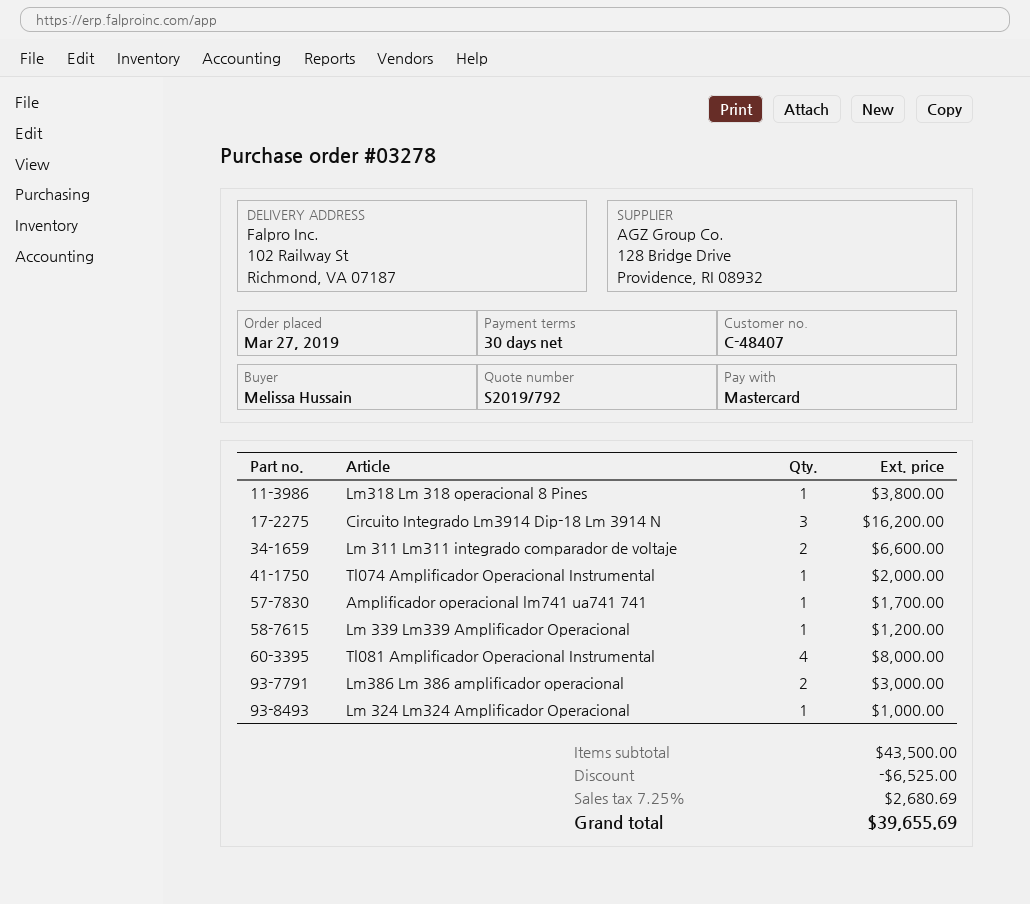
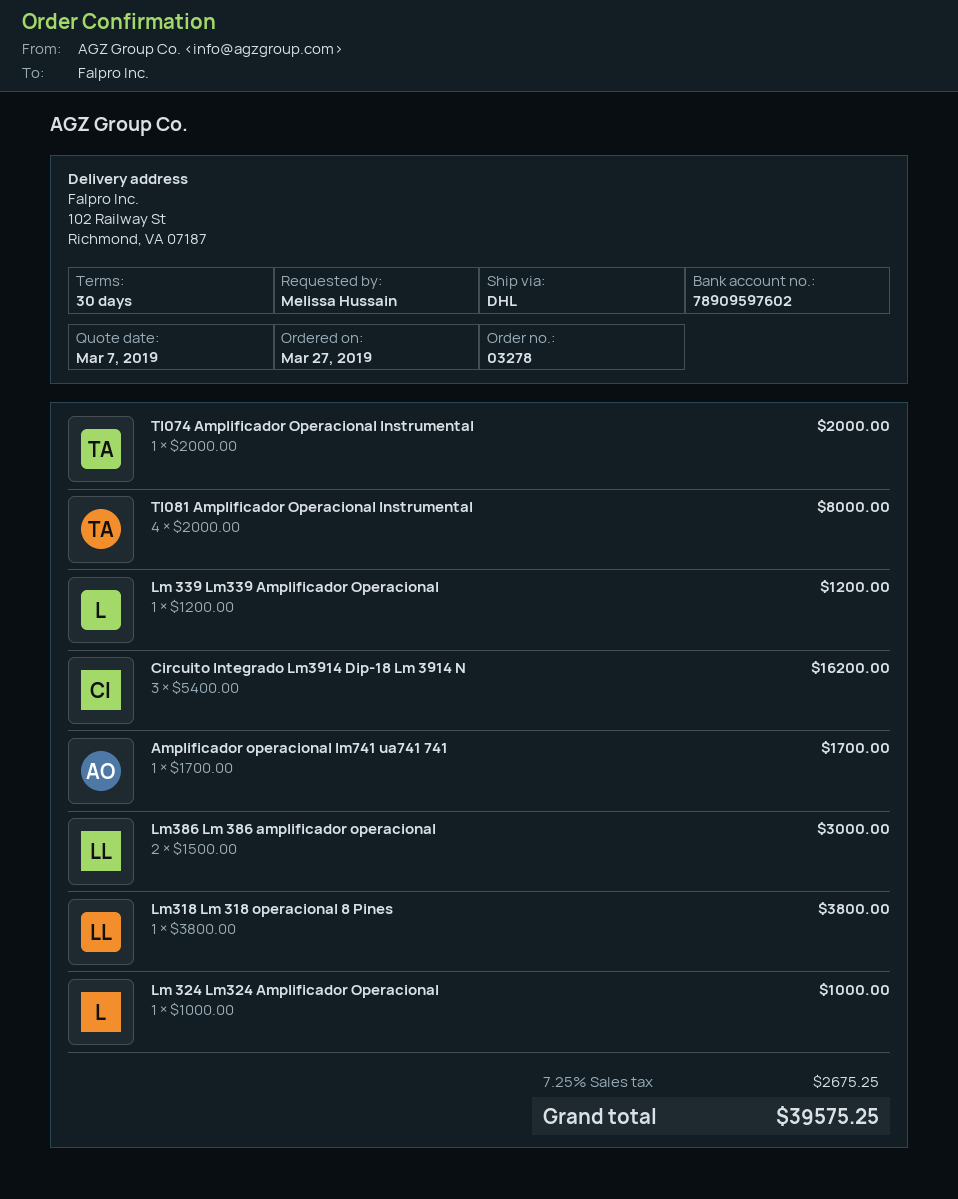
Lm 311 Lm311 integrado comparador de voltaje: 2 for 6600.00 -> none
discount: 6525.00 -> none
tax: 7.25% = 2680.69 -> 7.25% = 2675.25
total: 39655.69 -> 39575.25

